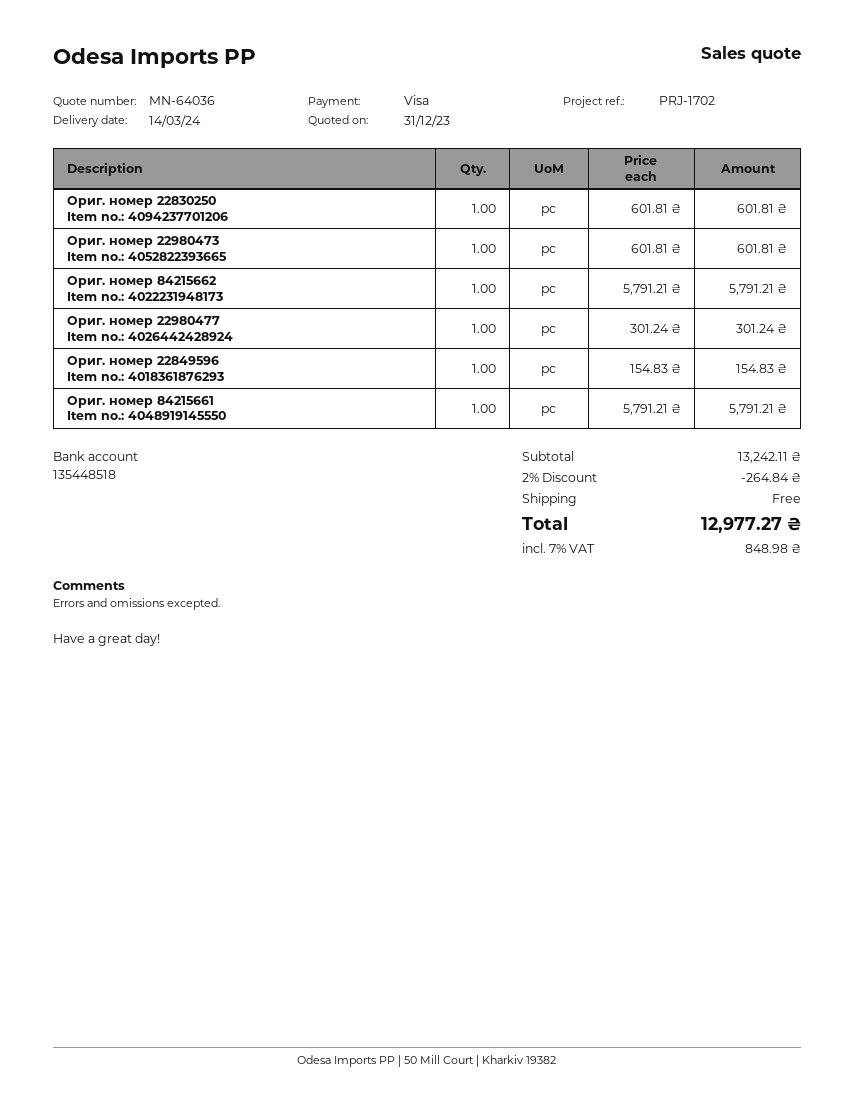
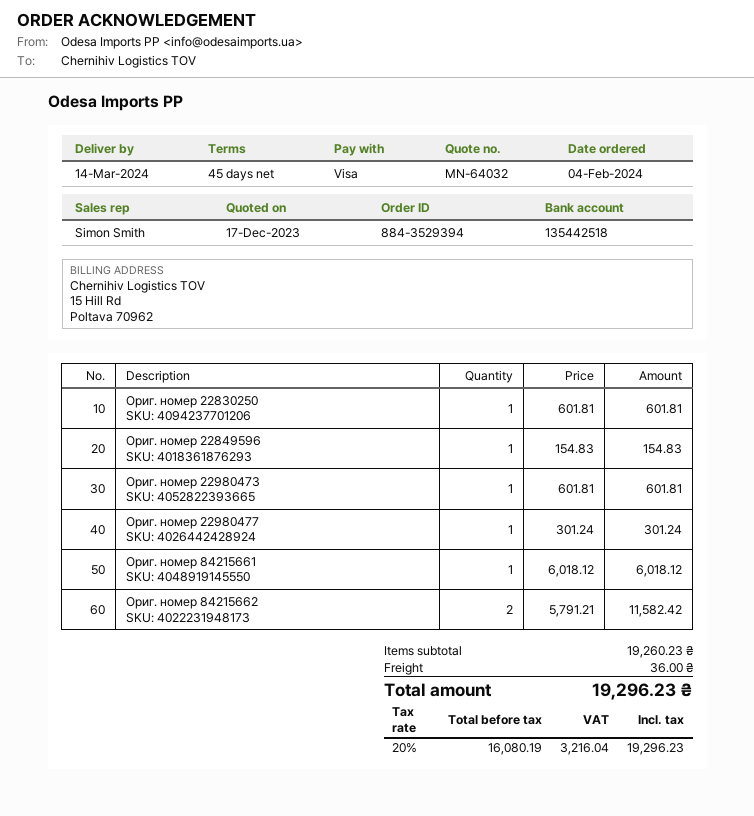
quote number: MN-64036 -> MN-64032
quote date: 2023-12-31 -> 2023-12-17
bank account: 135448518 -> 135442518
Ориг. номер 84215662: 1 x 5791.21 = 5791.21 -> 2 x 5791.21 = 11582.42
Ориг. номер 84215661: 1 x 5791.21 = 5791.21 -> 1 x 6018.12 = 6018.12
subtotal: 13242.11 -> 19260.23
discount: 2% = 264.84 -> none
shipping: 0.00 -> 36.00
tax: 7% = 848.98 -> 20% = 3216.04
total: 12977.27 -> 19296.23

